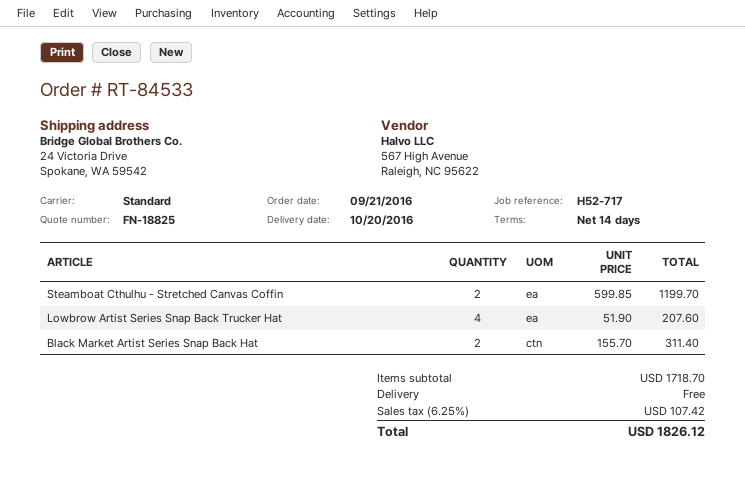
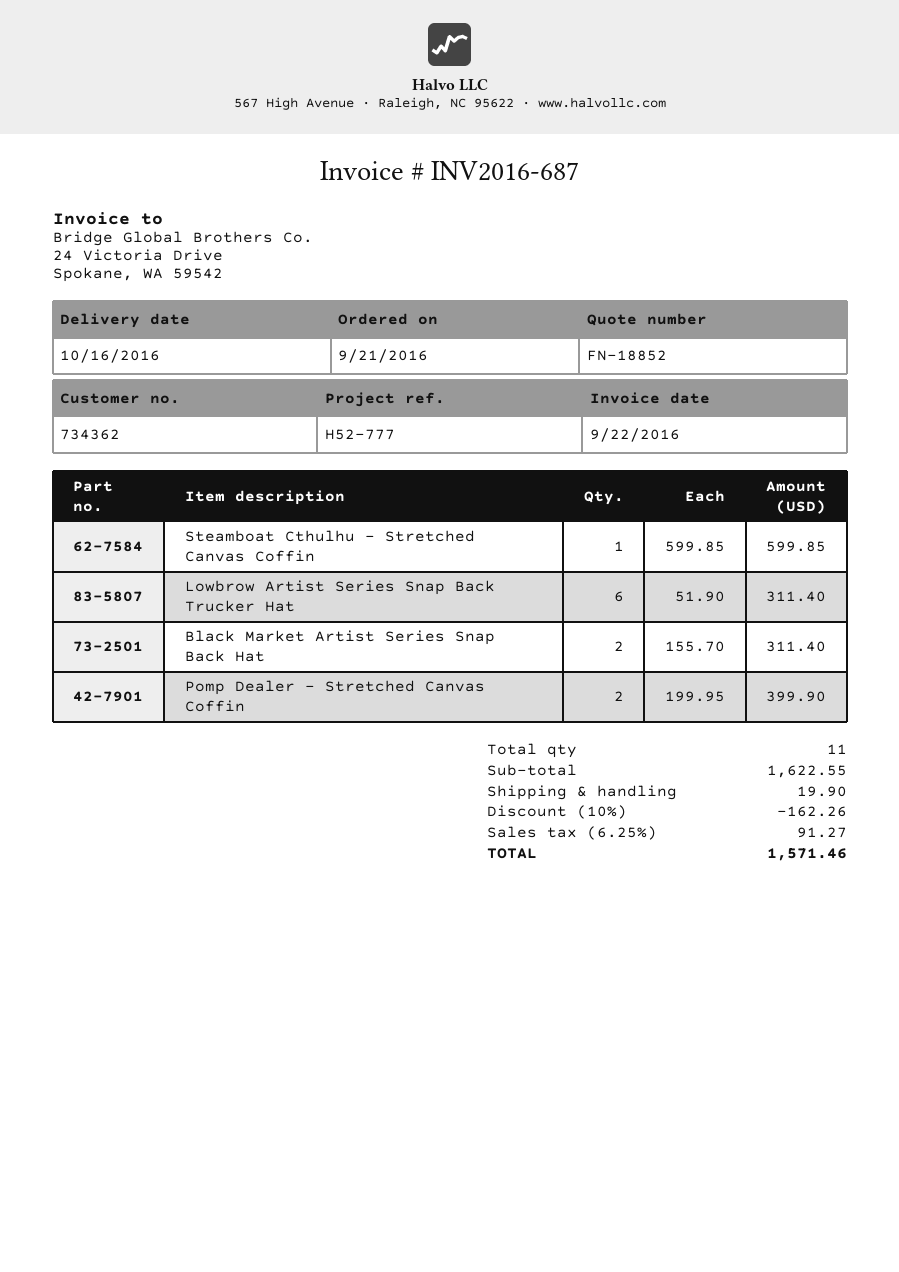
quote number: FN-18825 -> FN-18852
delivery date: 2016-10-20 -> 2016-10-16
reference: H52-717 -> H52-777
Steamboat Cthulhu - Stretched Canvas Coffin: 2 x 599.85 = 1199.70 -> 1 x 599.85 = 599.85
Lowbrow Artist Series Snap Back Trucker Hat: 4 x 51.90 = 207.60 -> 6 x 51.90 = 311.40
Pomp Dealer - Stretched Canvas Coffin: none -> 2 x 199.95 = 399.90
subtotal: 1718.70 -> 1622.55
discount: none -> 10% = 162.26
shipping: 0.00 -> 19.90
tax: 6.25% = 107.42 -> 6.25% = 91.27
total: 1826.12 -> 1571.46

